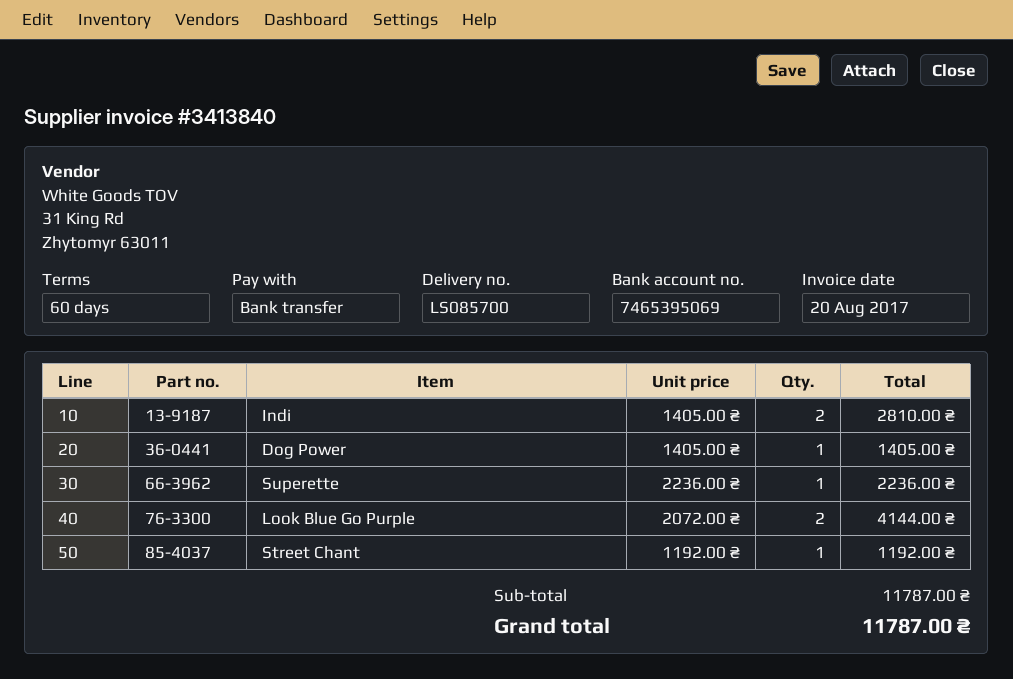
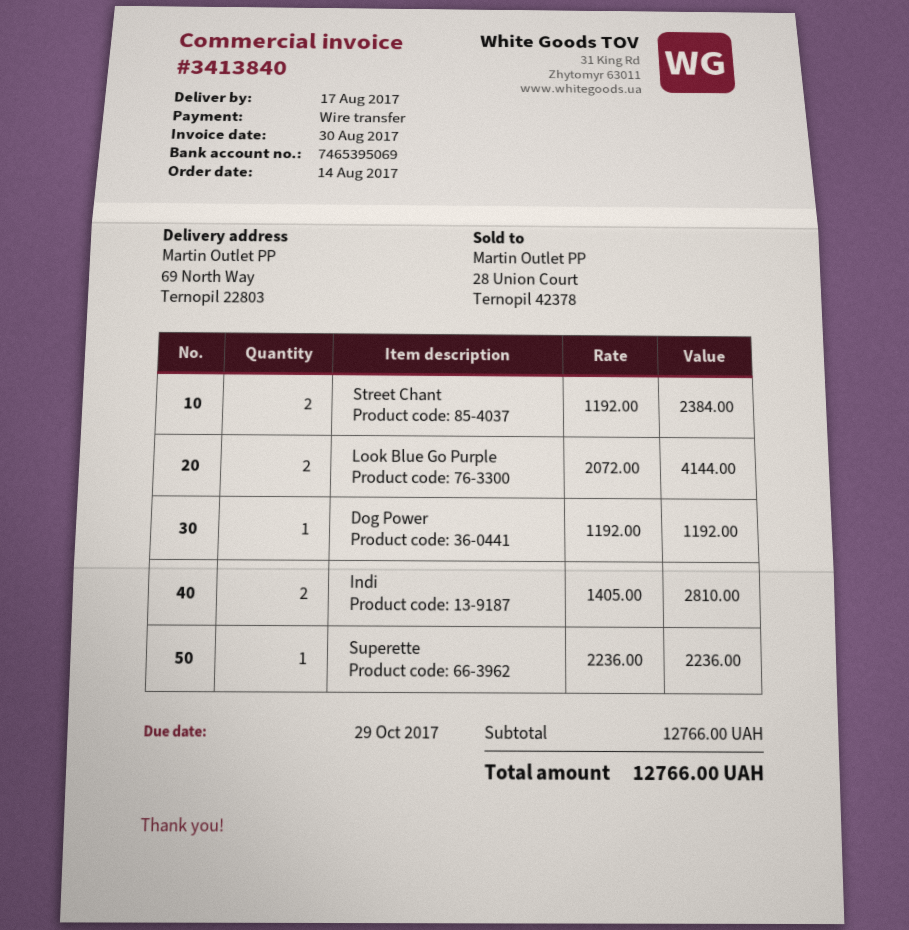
invoice date: 2017-08-20 -> 2017-08-30
Dog Power: 1 x 1405.00 = 1405.00 -> 1 x 1192.00 = 1192.00
Street Chant: 1 x 1192.00 = 1192.00 -> 2 x 1192.00 = 2384.00
subtotal: 11787.00 -> 12766.00
total: 11787.00 -> 12766.00

